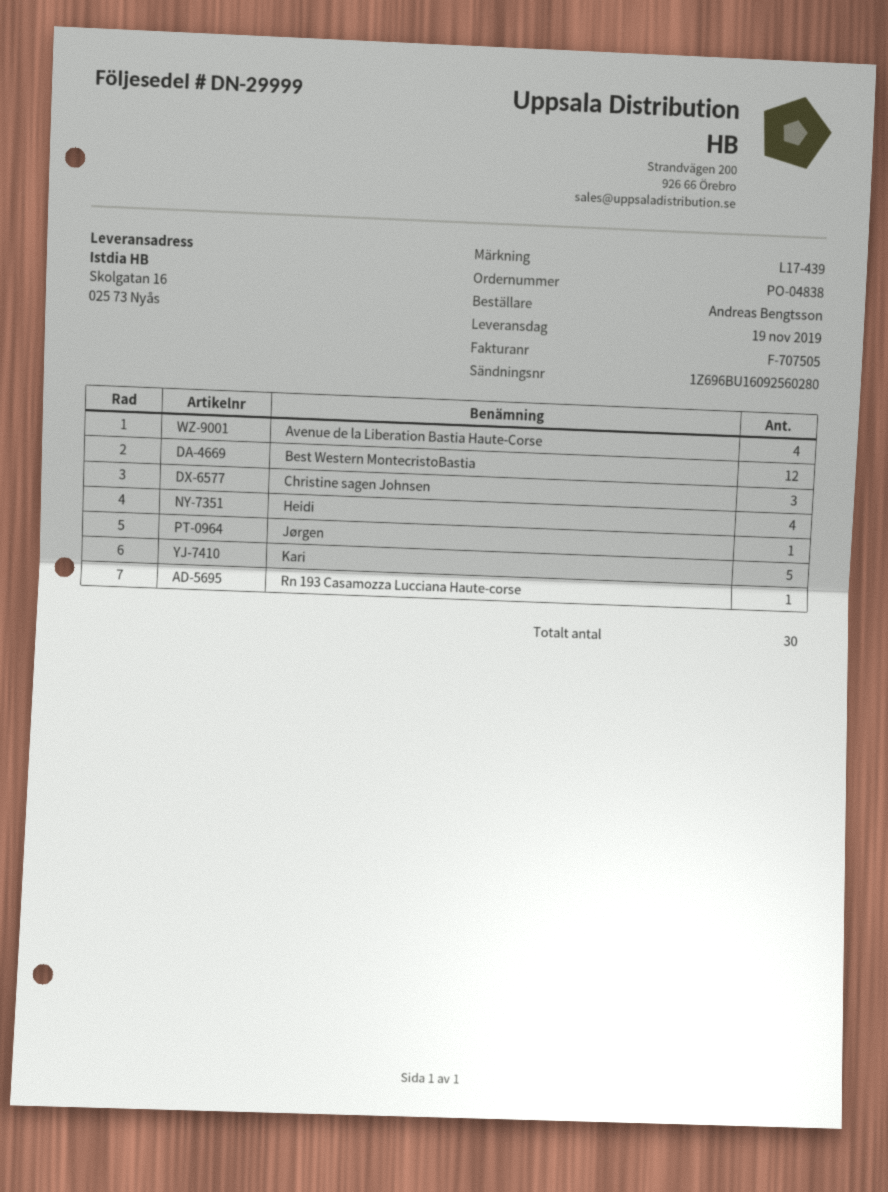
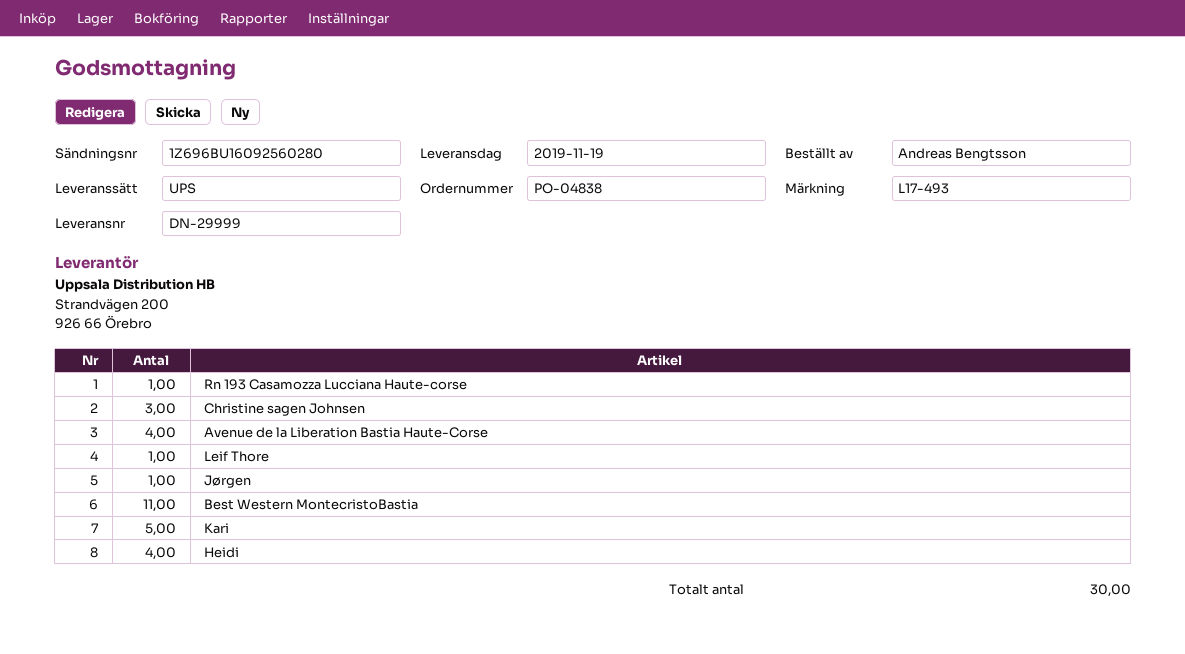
reference: L17-439 -> L17-493
Best Western MontecristoBastia: 12 -> 11
Leif Thore: none -> 1

